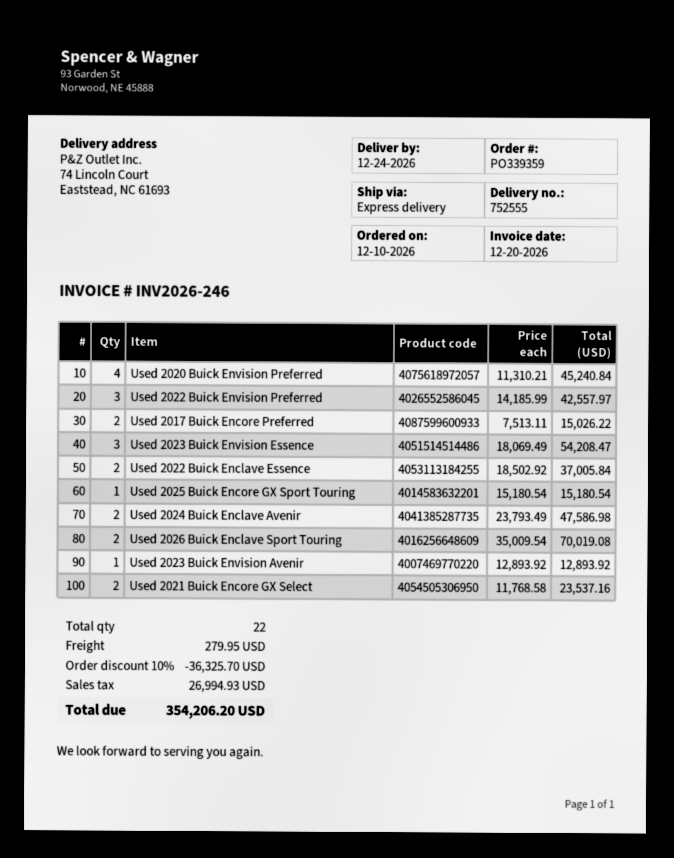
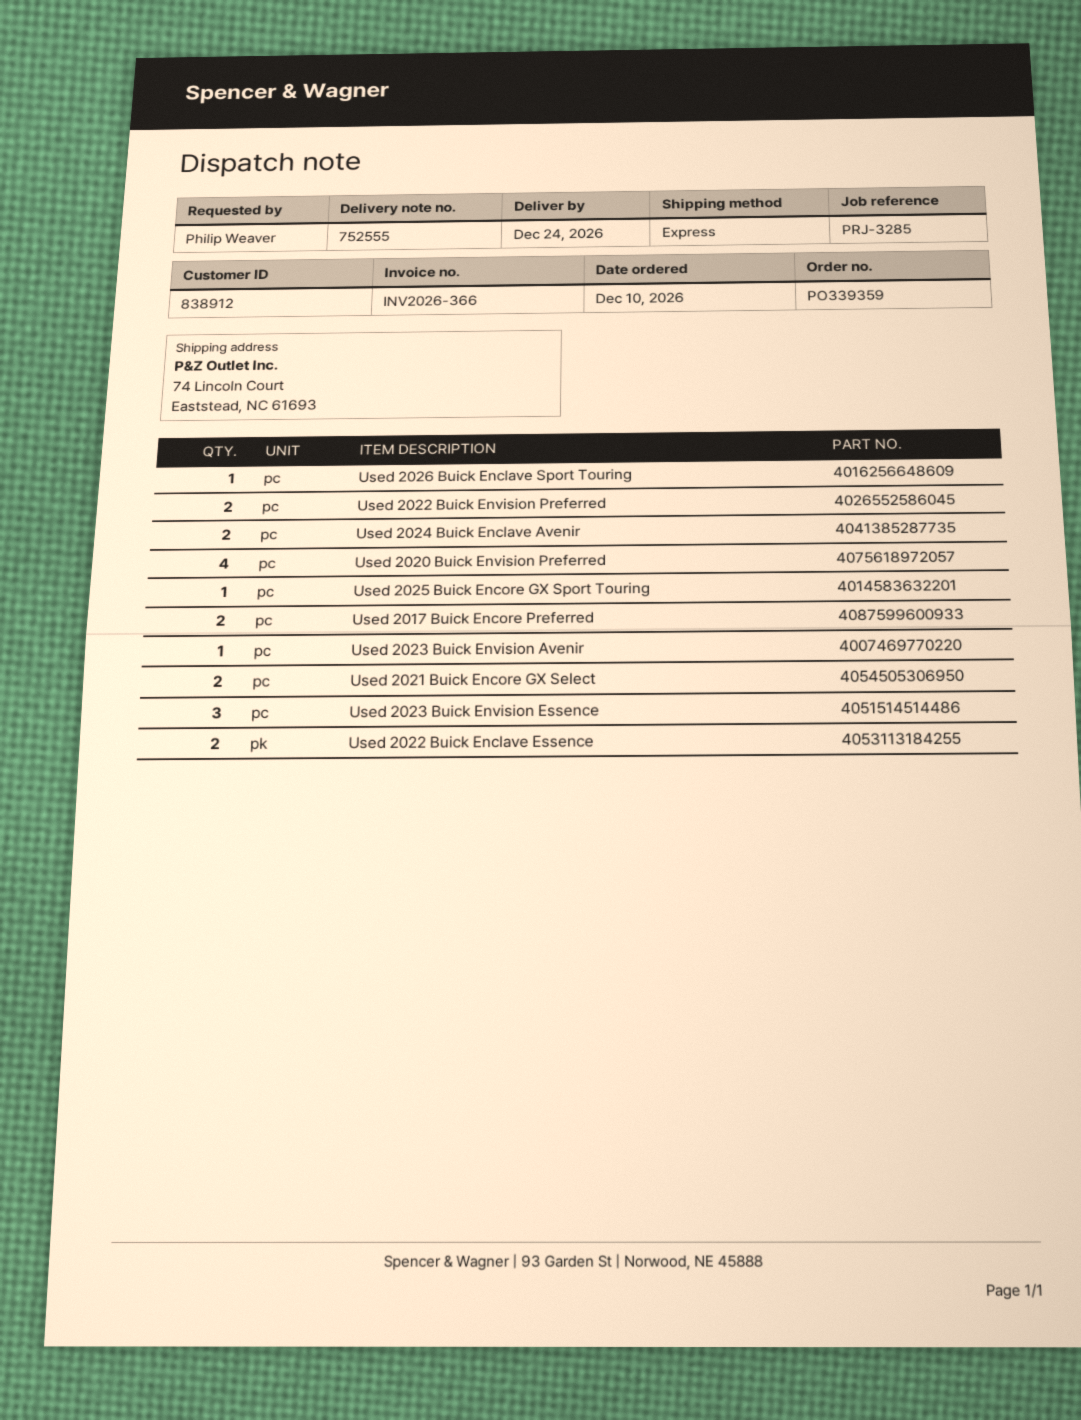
invoice number: INV2026-246 -> INV2026-366
Used 2022 Buick Envision Preferred: 3 -> 2
Used 2026 Buick Enclave Sport Touring: 2 -> 1

